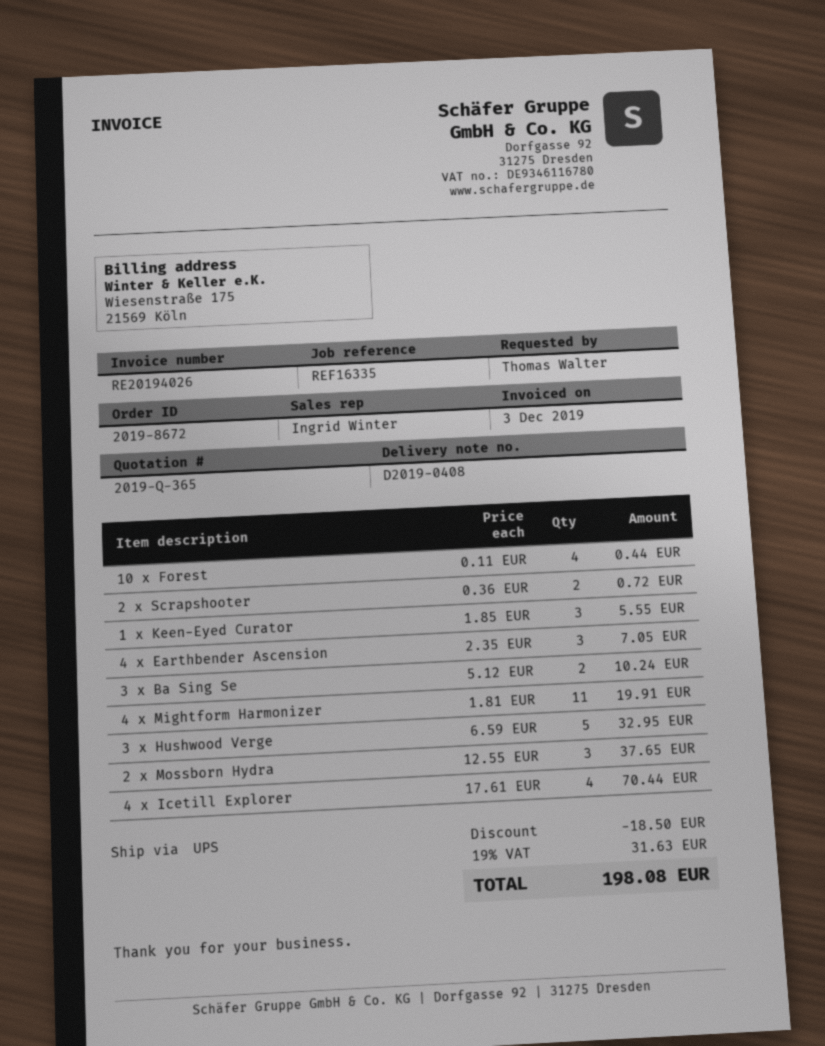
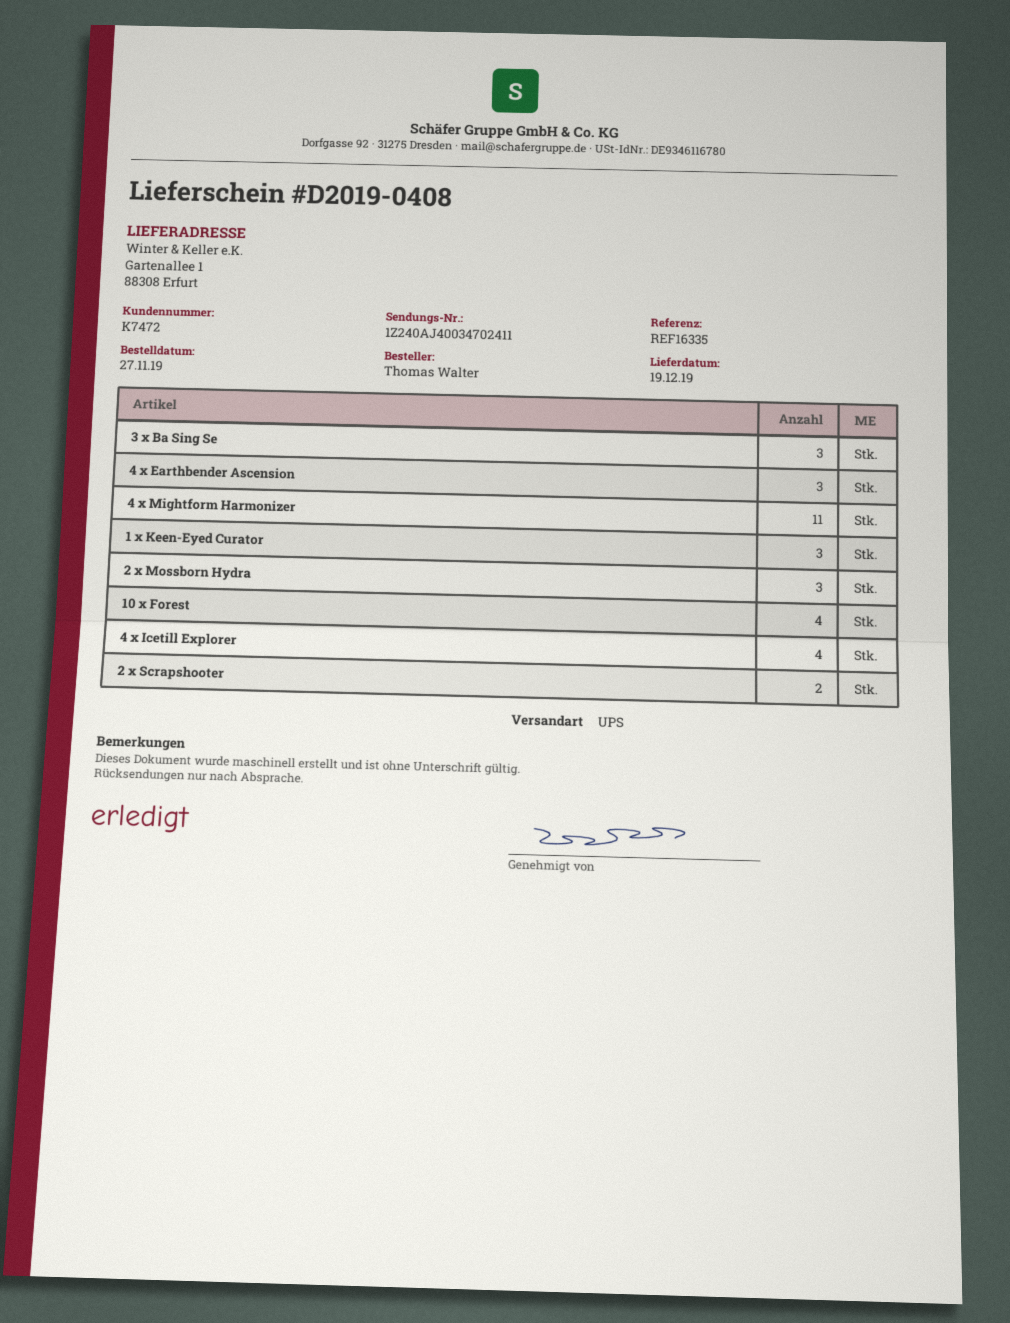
3 x Ba Sing Se: 2 -> 3
3 x Hushwood Verge: 5 -> none

